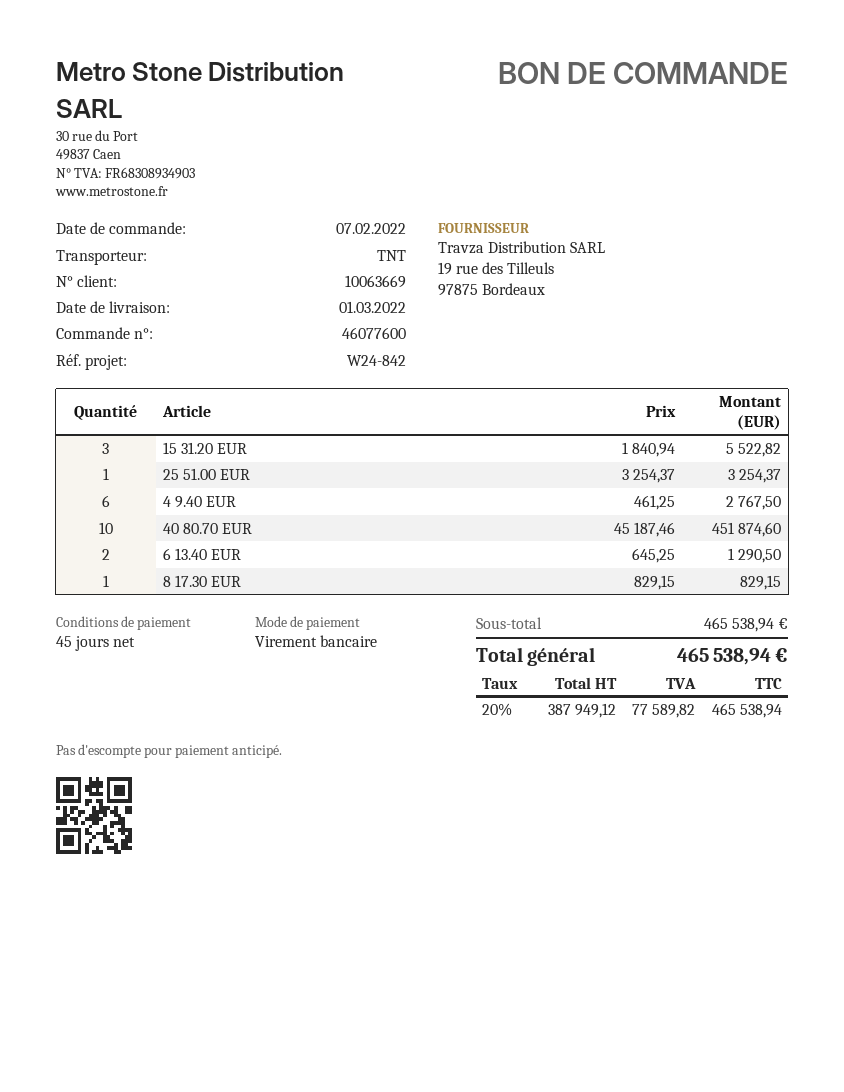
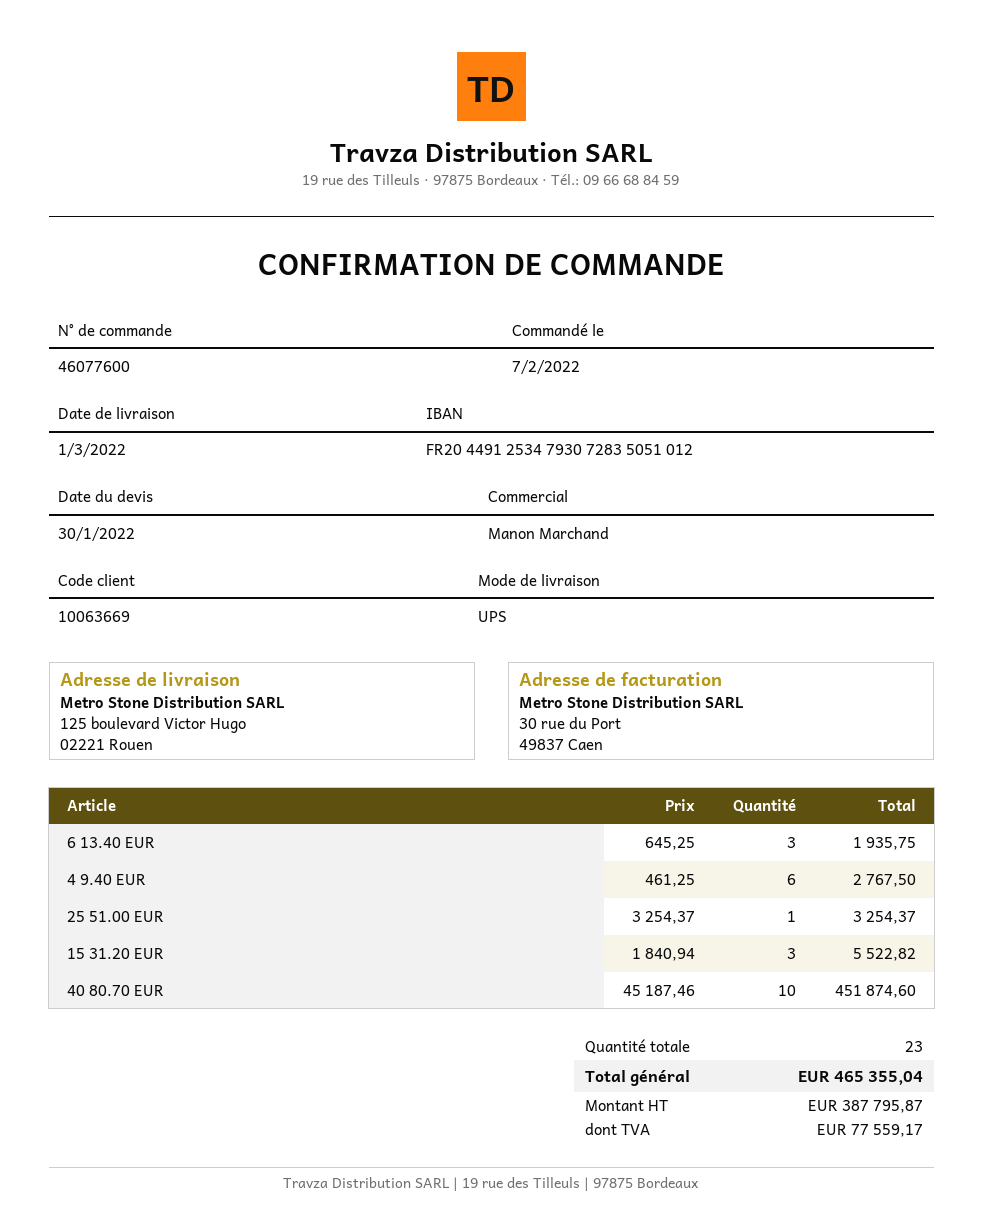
shipping method: TNT -> UPS
6 13.40 EUR: 2 x 645.25 = 1290.50 -> 3 x 645.25 = 1935.75
8 17.30 EUR: 1 x 829.15 = 829.15 -> none
net: 387949.12 -> 387795.87
tax: 77589.82 -> 77559.17
total: 465538.94 -> 465355.04

